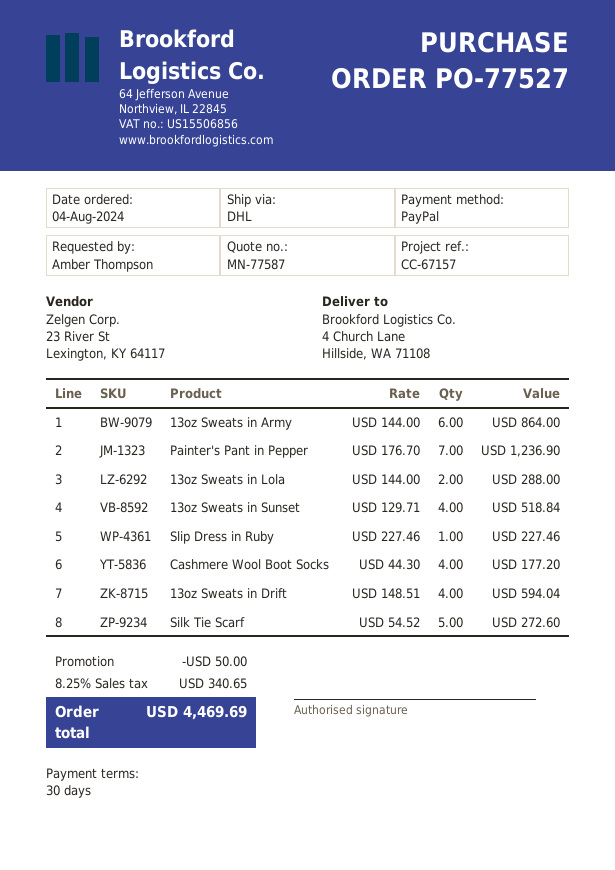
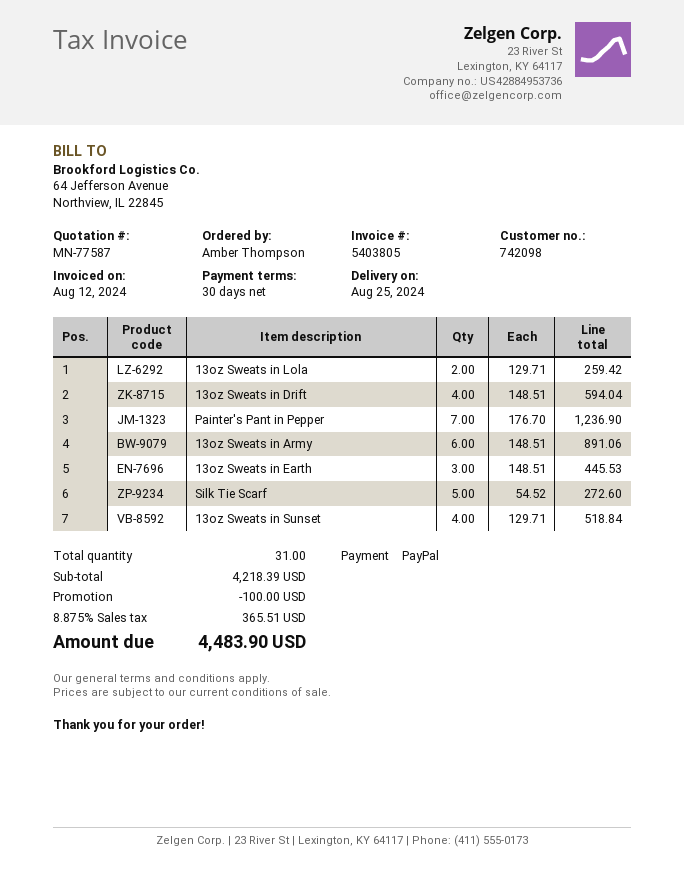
13oz Sweats in Army: 6 x 144.00 = 864.00 -> 6 x 148.51 = 891.06
13oz Sweats in Lola: 2 x 144.00 = 288.00 -> 2 x 129.71 = 259.42
Slip Dress in Ruby: 1 x 227.46 = 227.46 -> none
Cashmere Wool Boot Socks: 4 x 44.30 = 177.20 -> none
13oz Sweats in Earth: none -> 3 x 148.51 = 445.53
discount: 50.00 -> 100.00
tax: 8.25% = 340.65 -> 8.875% = 365.51
total: 4469.69 -> 4483.90

